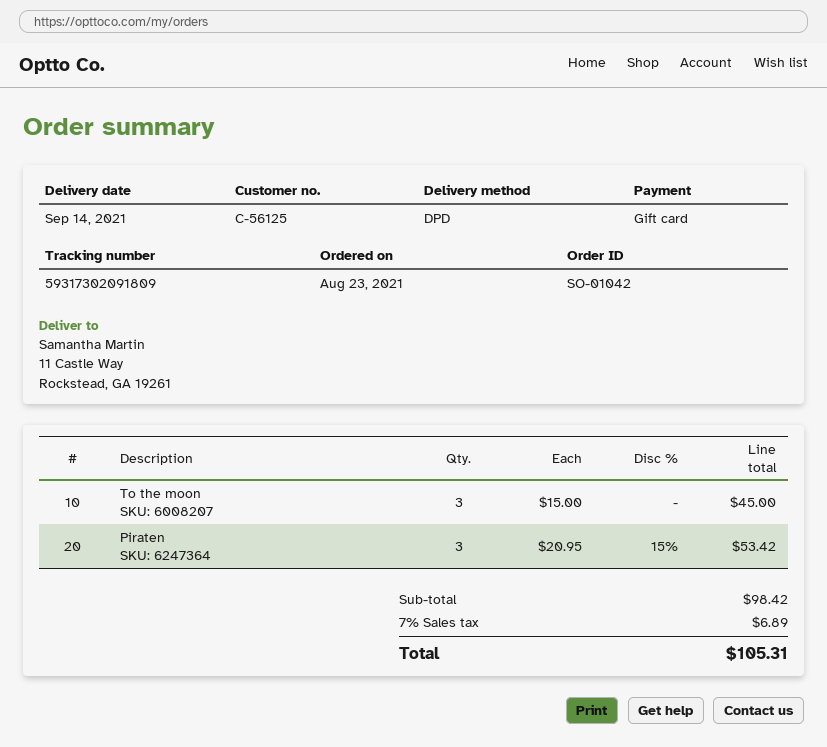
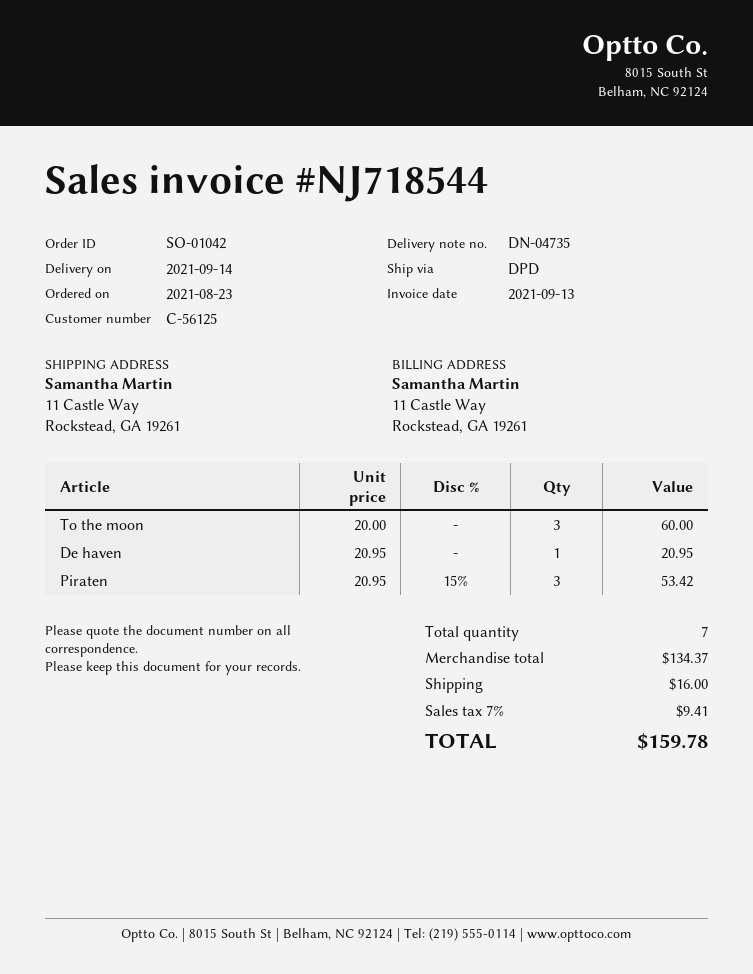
To the moon: 3 x 15.00 = 45.00 -> 3 x 20.00 = 60.00
De haven: none -> 1 x 20.95 = 20.95
subtotal: 98.42 -> 134.37
shipping: none -> 16.00
tax: 7% = 6.89 -> 7% = 9.41
total: 105.31 -> 159.78

